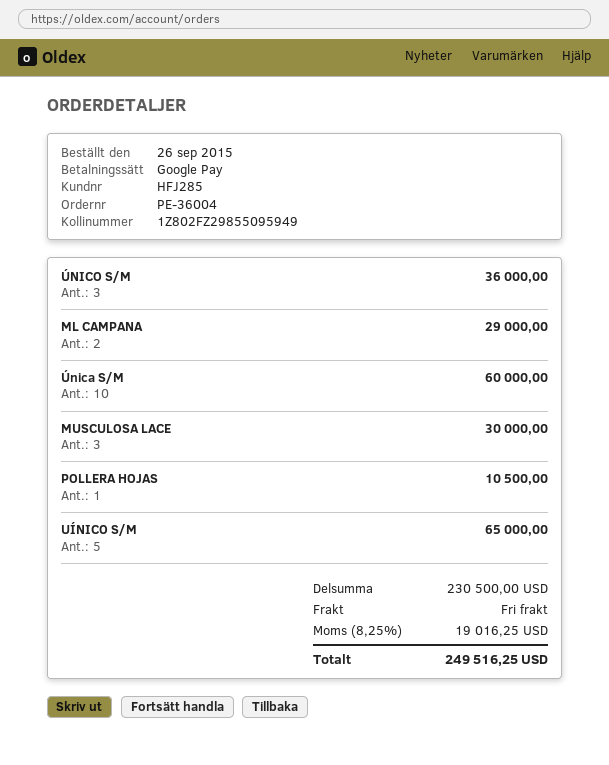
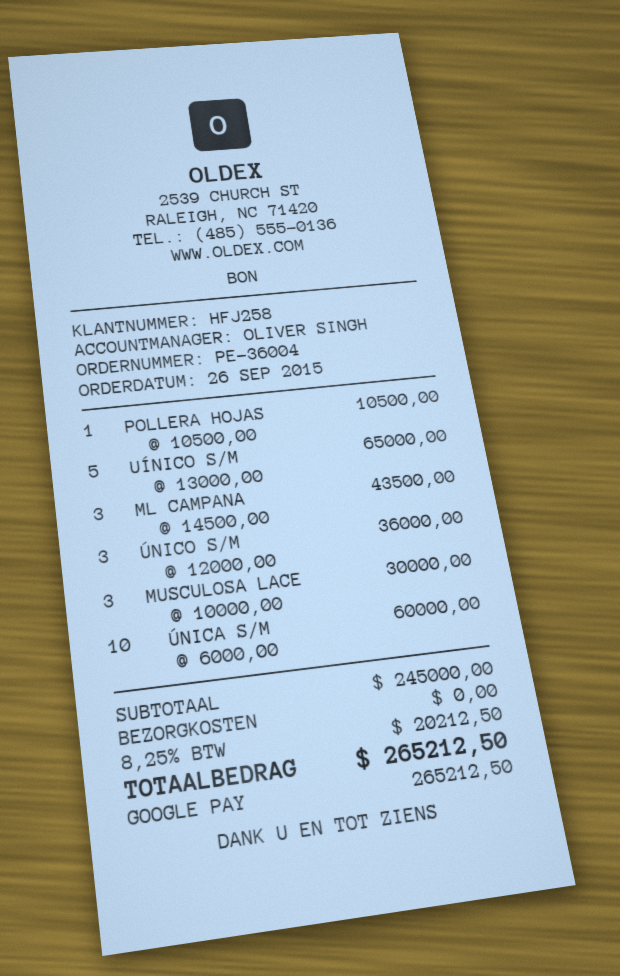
customer number: HFJ285 -> HFJ258
ML CAMPANA: 2 for 29000.00 -> 3 for 43500.00
subtotal: 230500.00 -> 245000.00
tax: 8.25% = 19016.25 -> 8.25% = 20212.50
total: 249516.25 -> 265212.50

